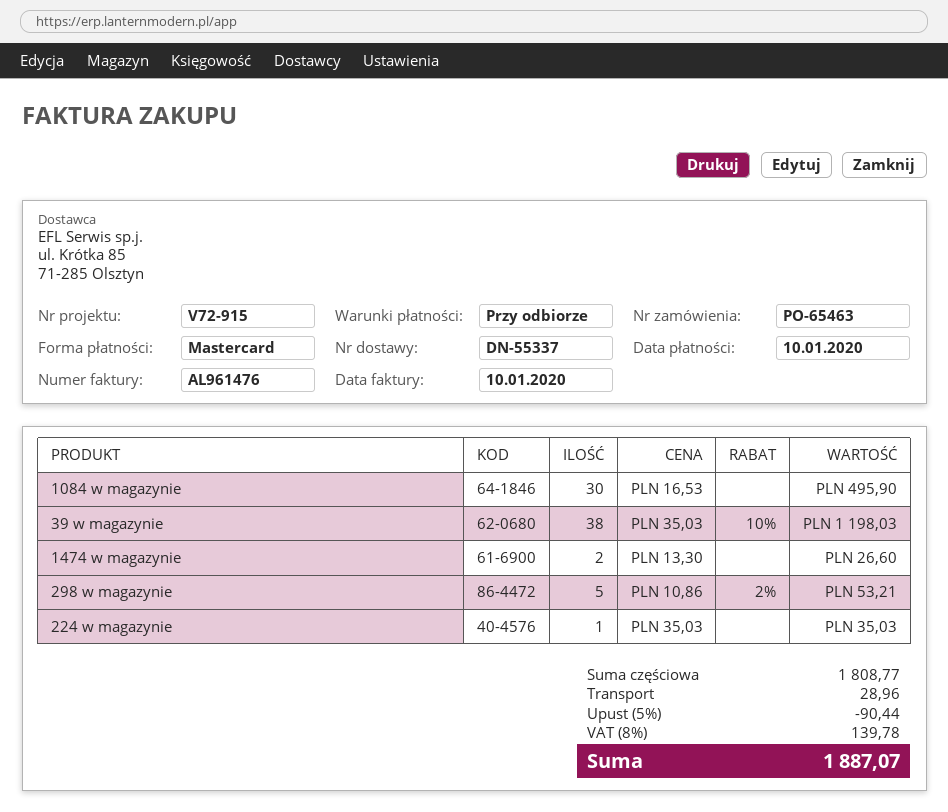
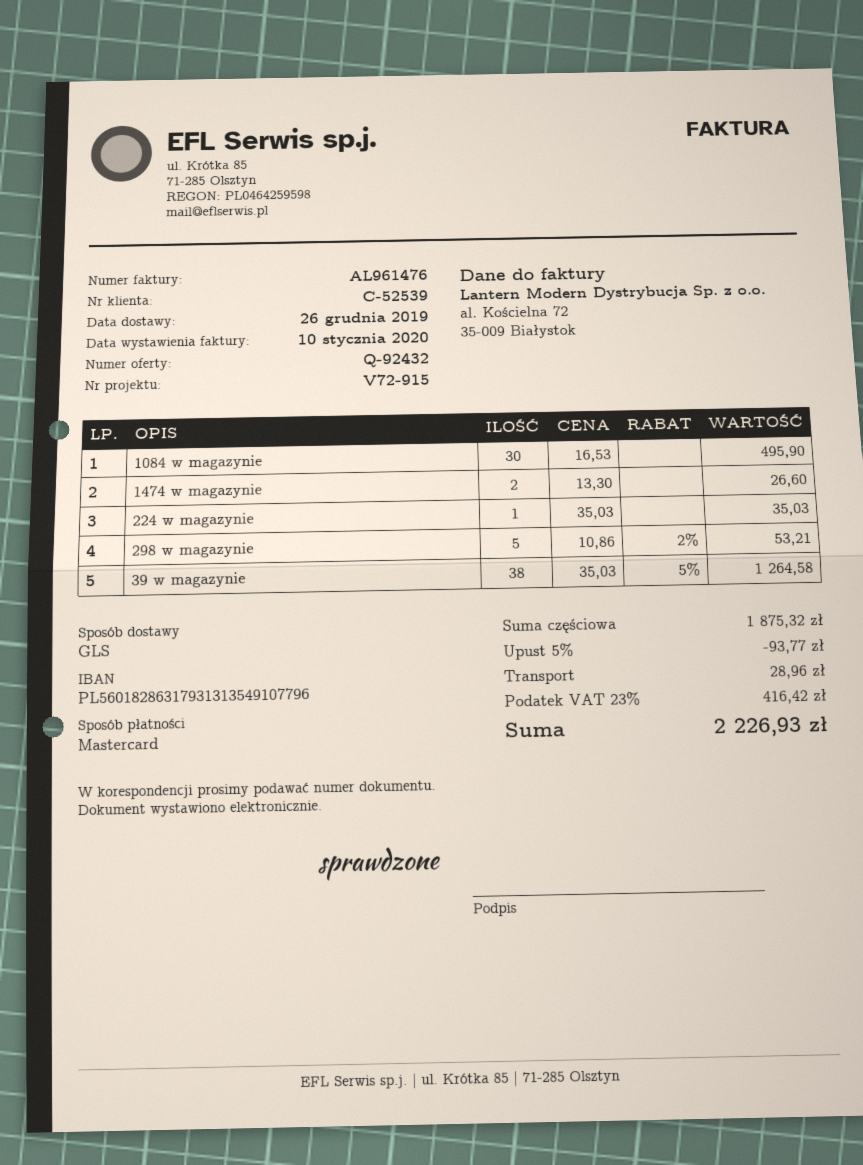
39 w magazynie: 38 x 35.03 - 10% = 1198.03 -> 38 x 35.03 - 5% = 1264.58
subtotal: 1808.77 -> 1875.32
discount: 5% = 90.44 -> 5% = 93.77
tax: 8% = 139.78 -> 23% = 416.42
total: 1887.07 -> 2226.93

